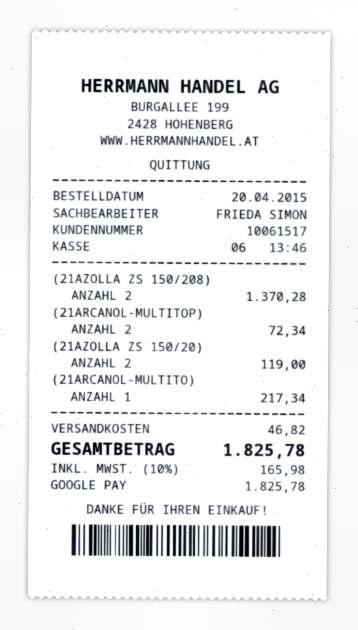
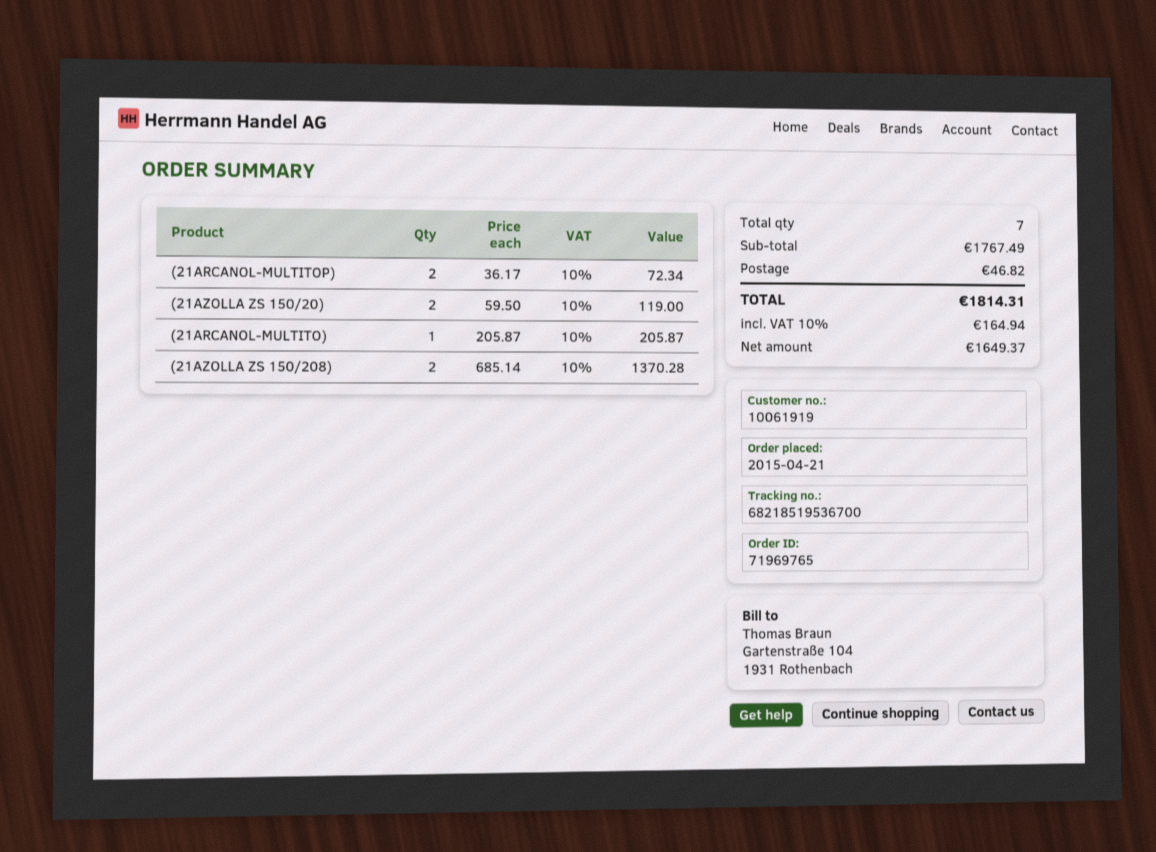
order date: 2015-04-20 -> 2015-04-21
customer number: 10061517 -> 10061919
(21ARCANOL-MULTITO): 1 for 217.34 -> 1 for 205.87
tax: 10% = 165.98 -> 10% = 164.94
total: 1825.78 -> 1814.31

